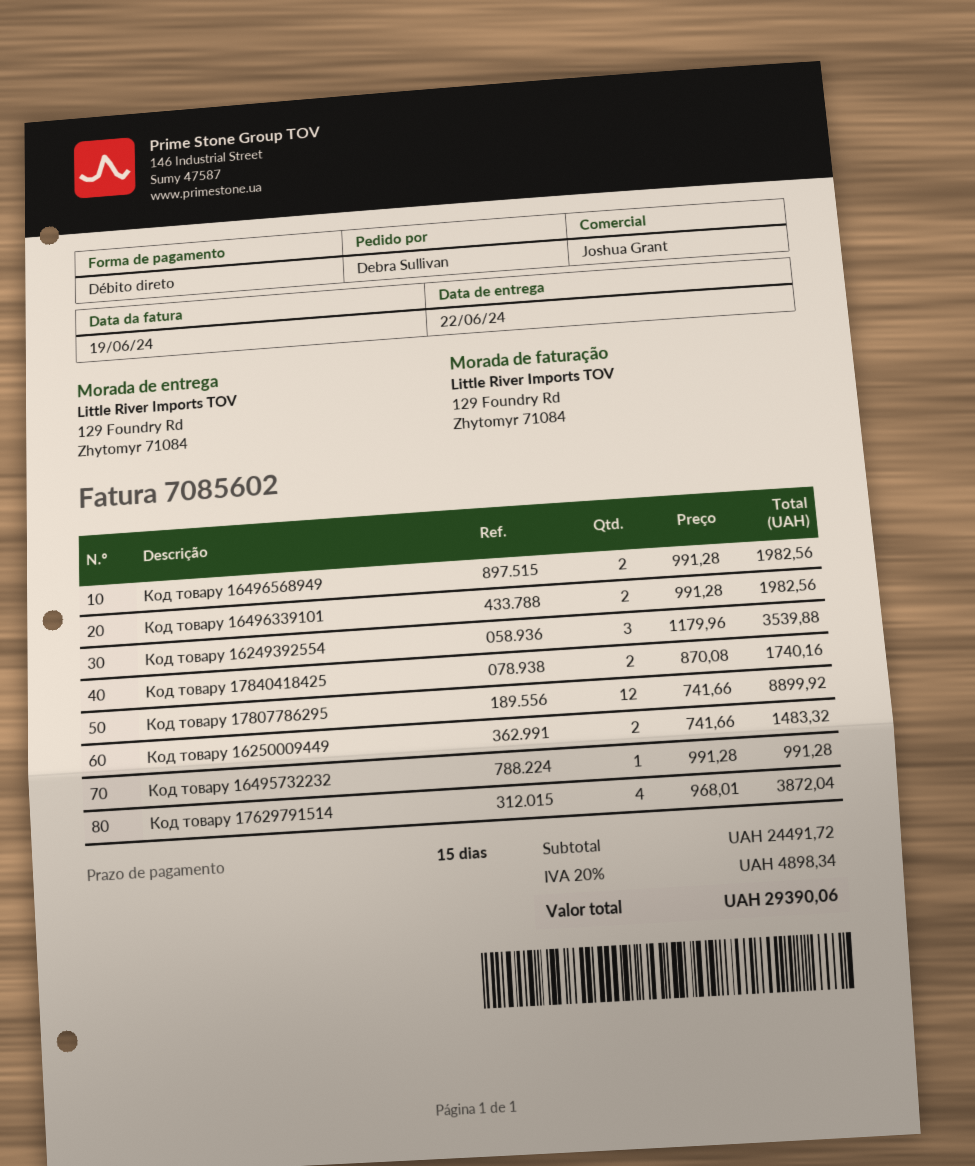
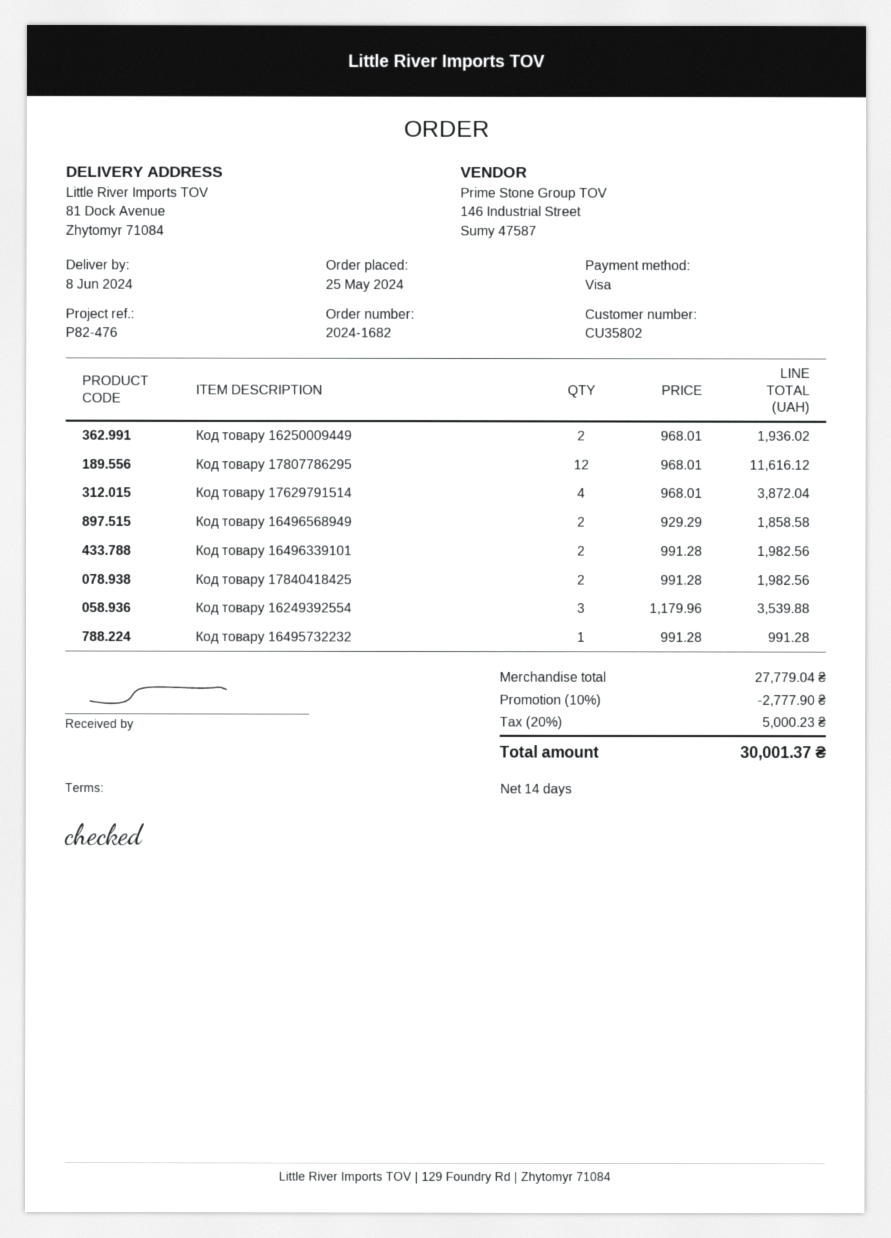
delivery date: 2024-06-22 -> 2024-06-08
payment terms: 15 days -> 14 days
payment method: direct debit -> Visa
ship to: 129 Foundry Rd, Zhytomyr 71084 -> 81 Dock Avenue, Zhytomyr 71084
Код товару 16496568949: 2 x 991.28 = 1982.56 -> 2 x 929.29 = 1858.58
Код товару 17840418425: 2 x 870.08 = 1740.16 -> 2 x 991.28 = 1982.56
Код товару 17807786295: 12 x 741.66 = 8899.92 -> 12 x 968.01 = 11616.12
Код товару 16250009449: 2 x 741.66 = 1483.32 -> 2 x 968.01 = 1936.02
subtotal: 24491.72 -> 27779.04
discount: none -> 10% = 2777.90
tax: 20% = 4898.34 -> 20% = 5000.23
total: 29390.06 -> 30001.37

